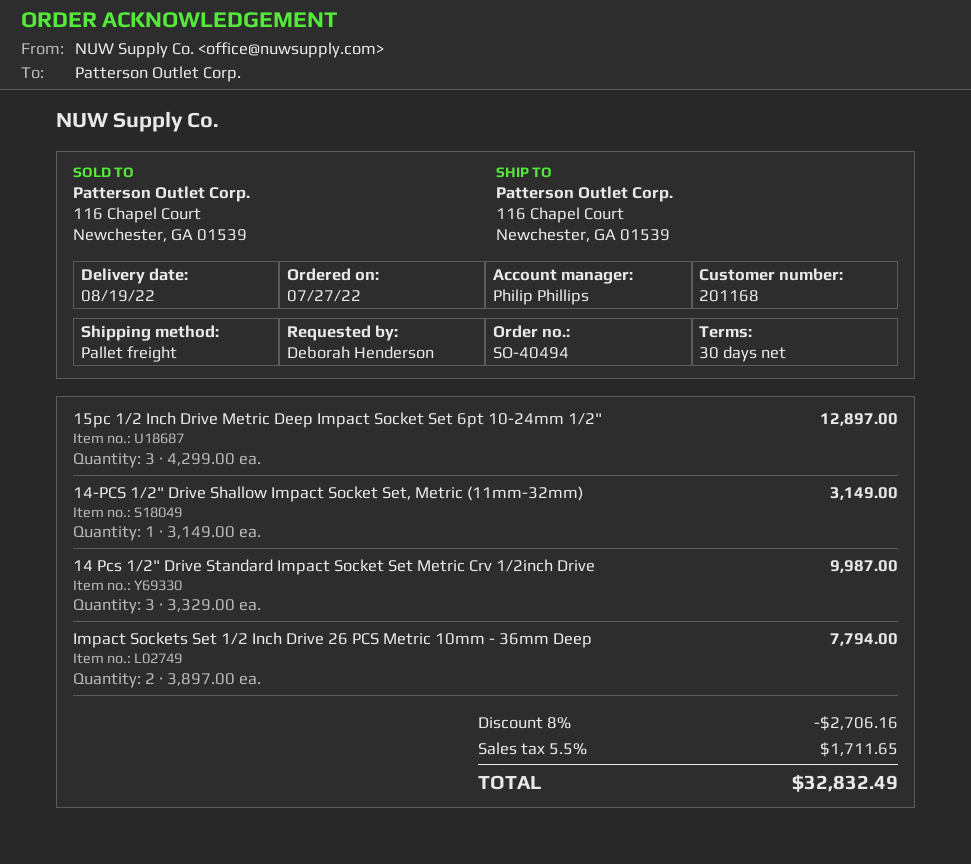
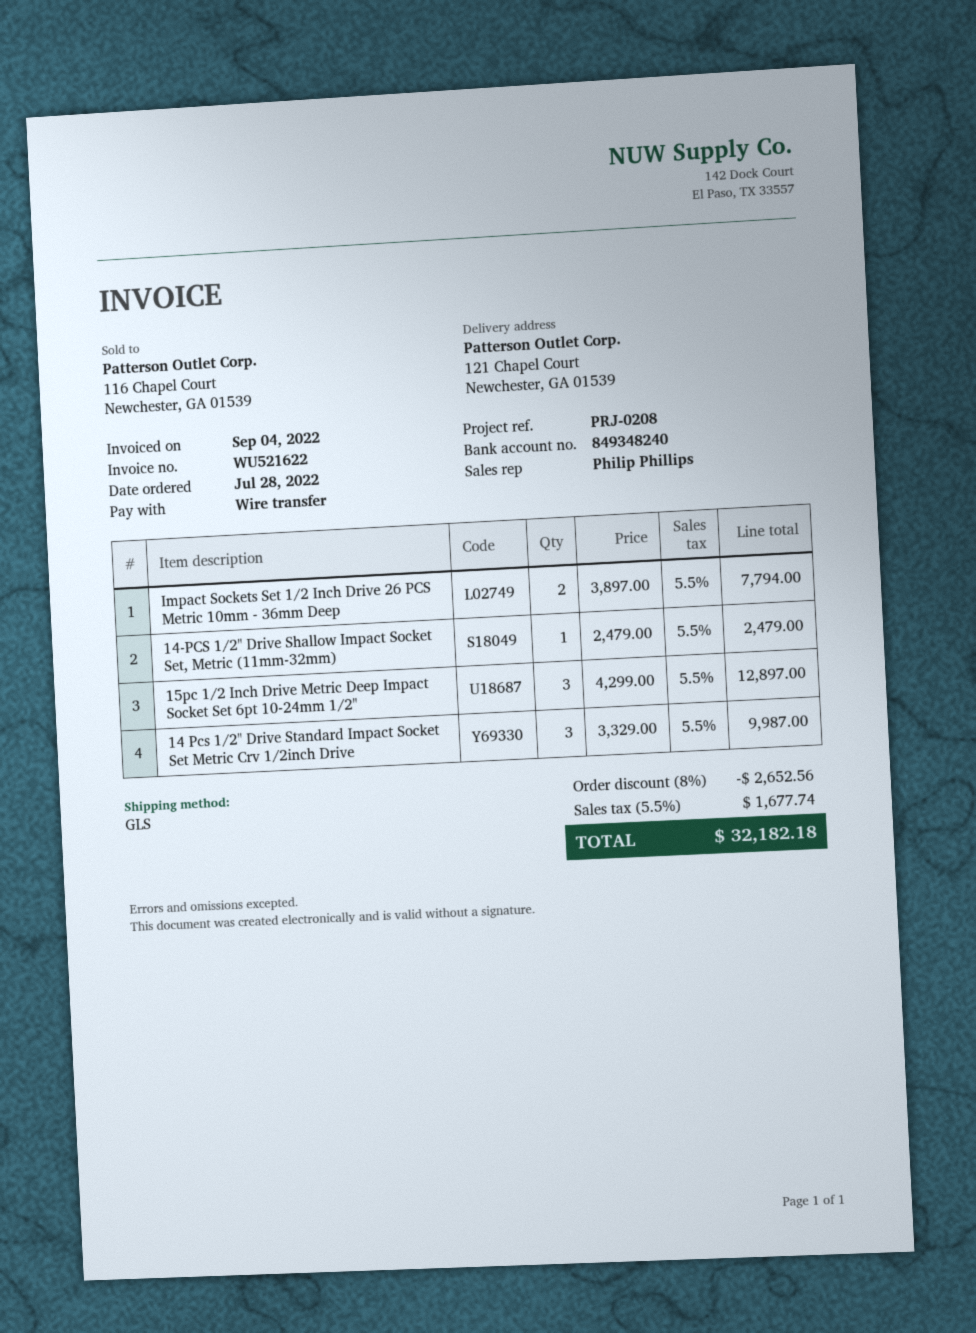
order date: 2022-07-27 -> 2022-07-28
shipping method: pallet freight -> GLS
ship to: 116 Chapel Court, Newchester, GA 01539 -> 121 Chapel Court, Newchester, GA 01539
14-PCS 1/2" Drive Shallow Impact Socket Set, Metric (11mm-32mm): 1 x 3149.00 = 3149.00 -> 1 x 2479.00 = 2479.00
discount: 8% = 2706.16 -> 8% = 2652.56
tax: 5.5% = 1711.65 -> 5.5% = 1677.74
total: 32832.49 -> 32182.18

